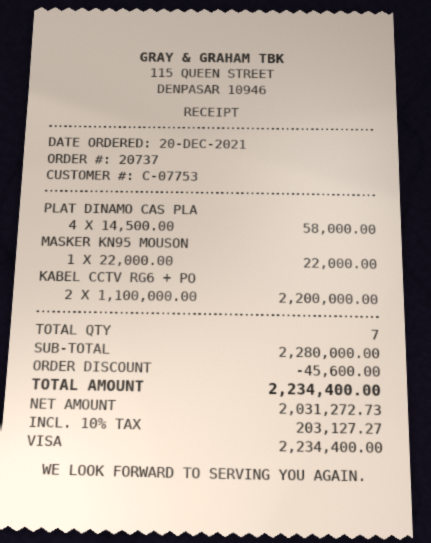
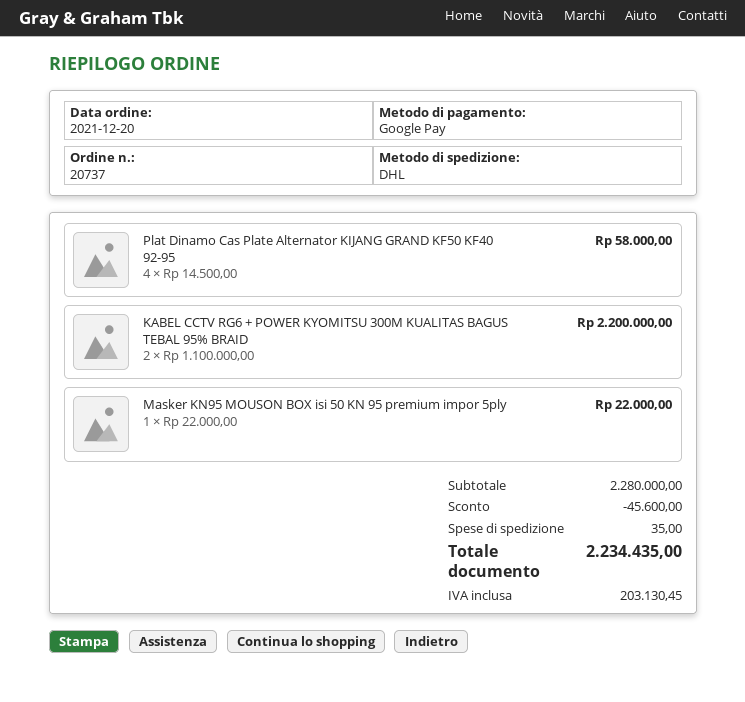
payment method: Visa -> Google Pay
shipping: none -> 35.00
tax: 203127.27 -> 203130.45
total: 2234400.00 -> 2234435.00

